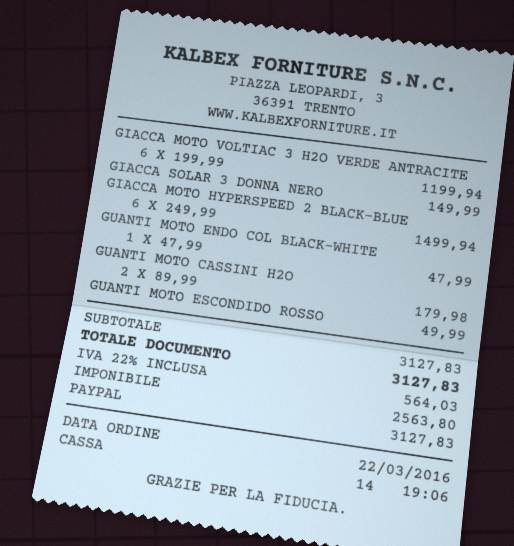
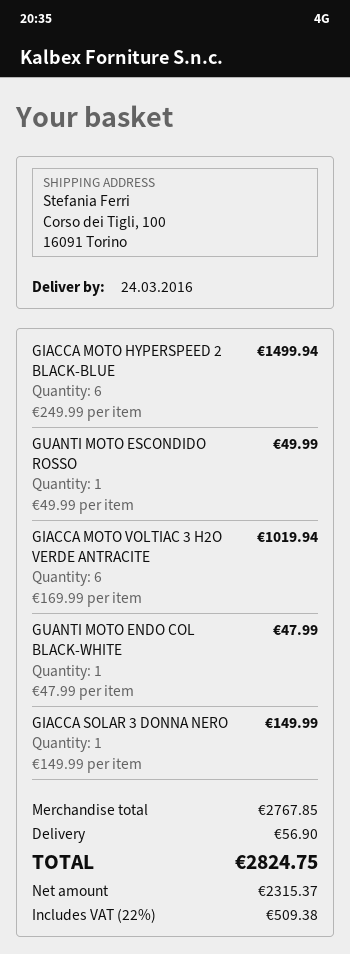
GIACCA MOTO VOLTIAC 3 H2O VERDE ANTRACITE: 6 x 199.99 = 1199.94 -> 6 x 169.99 = 1019.94
GUANTI MOTO CASSINI H2O: 2 x 89.99 = 179.98 -> none
subtotal: 3127.83 -> 2767.85
shipping: none -> 56.90
net: 2563.80 -> 2315.37
tax: 22% = 564.03 -> 22% = 509.38
total: 3127.83 -> 2824.75

